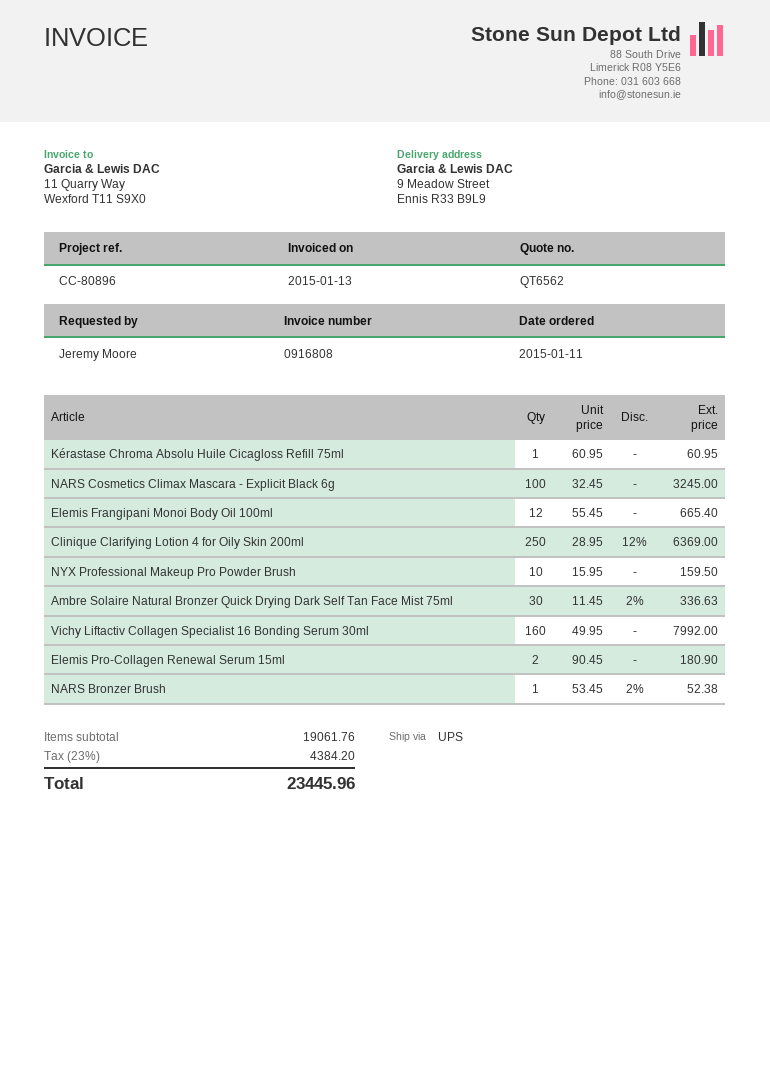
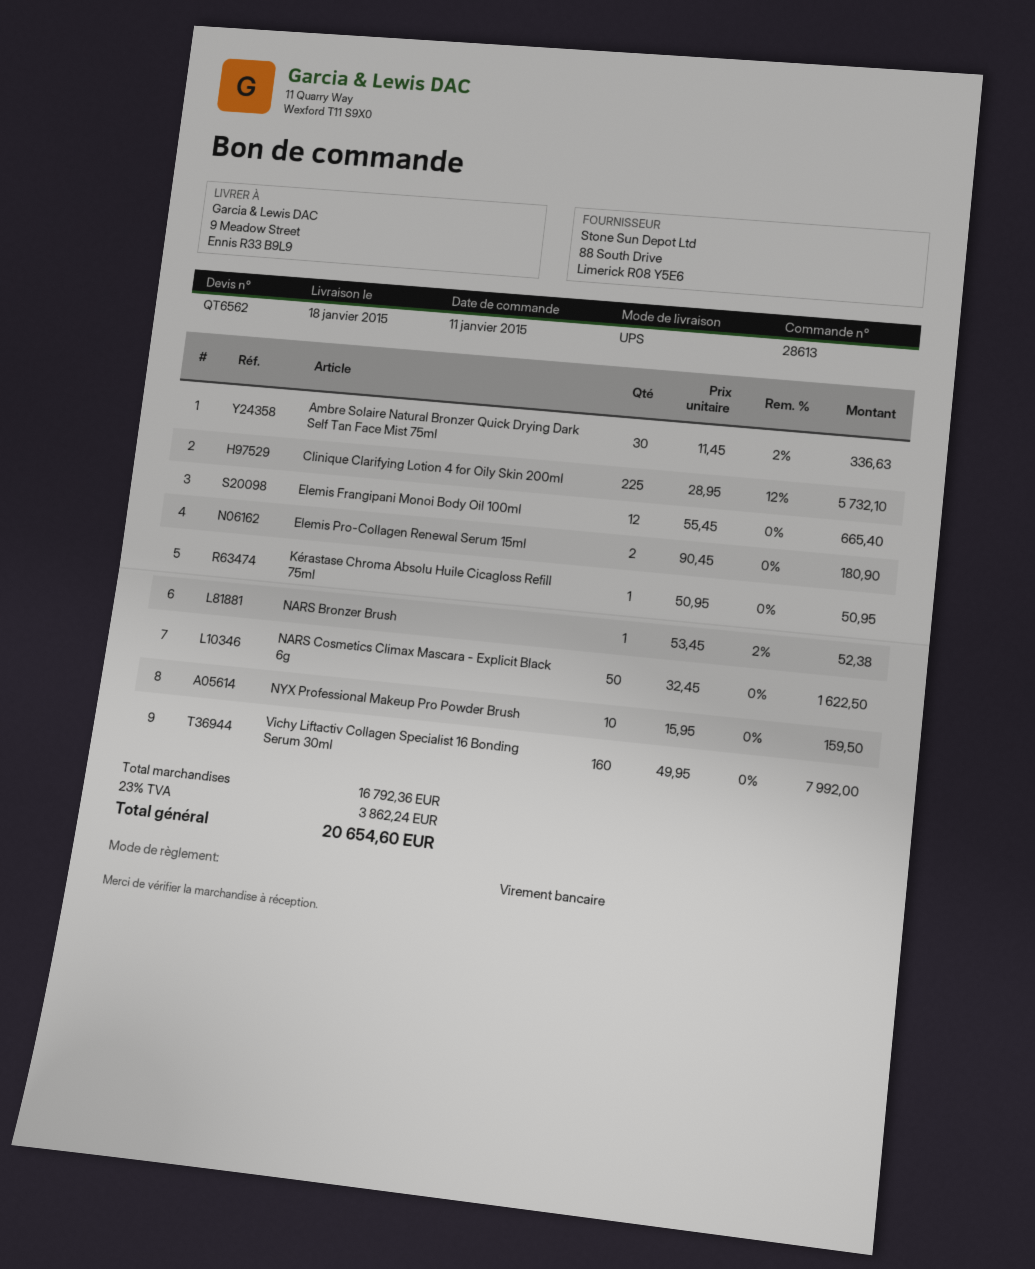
Kérastase Chroma Absolu Huile Cicagloss Refill 75ml: 1 x 60.95 = 60.95 -> 1 x 50.95 = 50.95
NARS Cosmetics Climax Mascara - Explicit Black 6g: 100 x 32.45 = 3245.00 -> 50 x 32.45 = 1622.50
Clinique Clarifying Lotion 4 for Oily Skin 200ml: 250 x 28.95 - 12% = 6369.00 -> 225 x 28.95 - 12% = 5732.10
subtotal: 19061.76 -> 16792.36
tax: 23% = 4384.20 -> 23% = 3862.24
total: 23445.96 -> 20654.60

